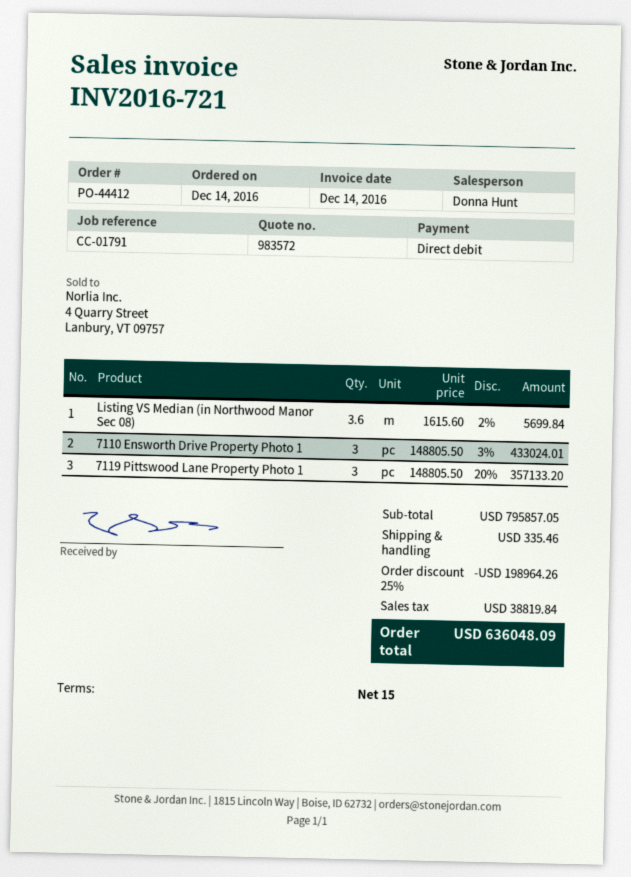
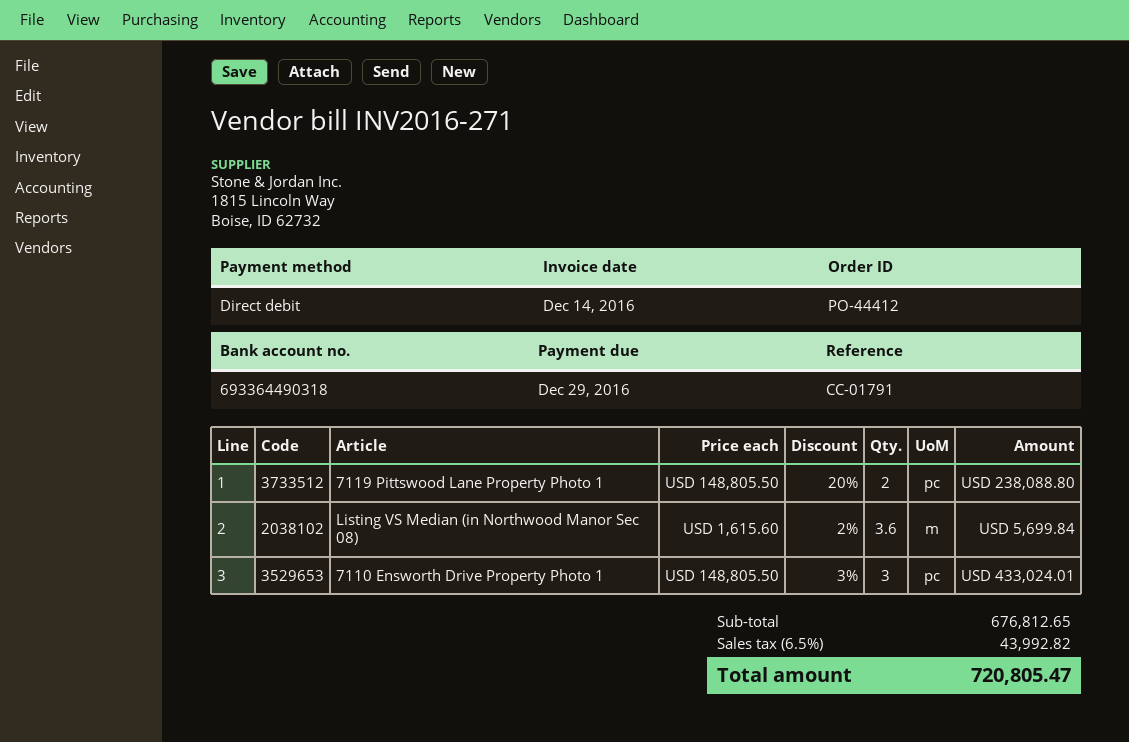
invoice number: INV2016-721 -> INV2016-271
7119 Pittswood Lane Property Photo 1: 3 x 148805.50 - 20% = 357133.20 -> 2 x 148805.50 - 20% = 238088.80
subtotal: 795857.05 -> 676812.65
discount: 25% = 198964.26 -> none
shipping: 335.46 -> none
tax: 38819.84 -> 43992.82
total: 636048.09 -> 720805.47

